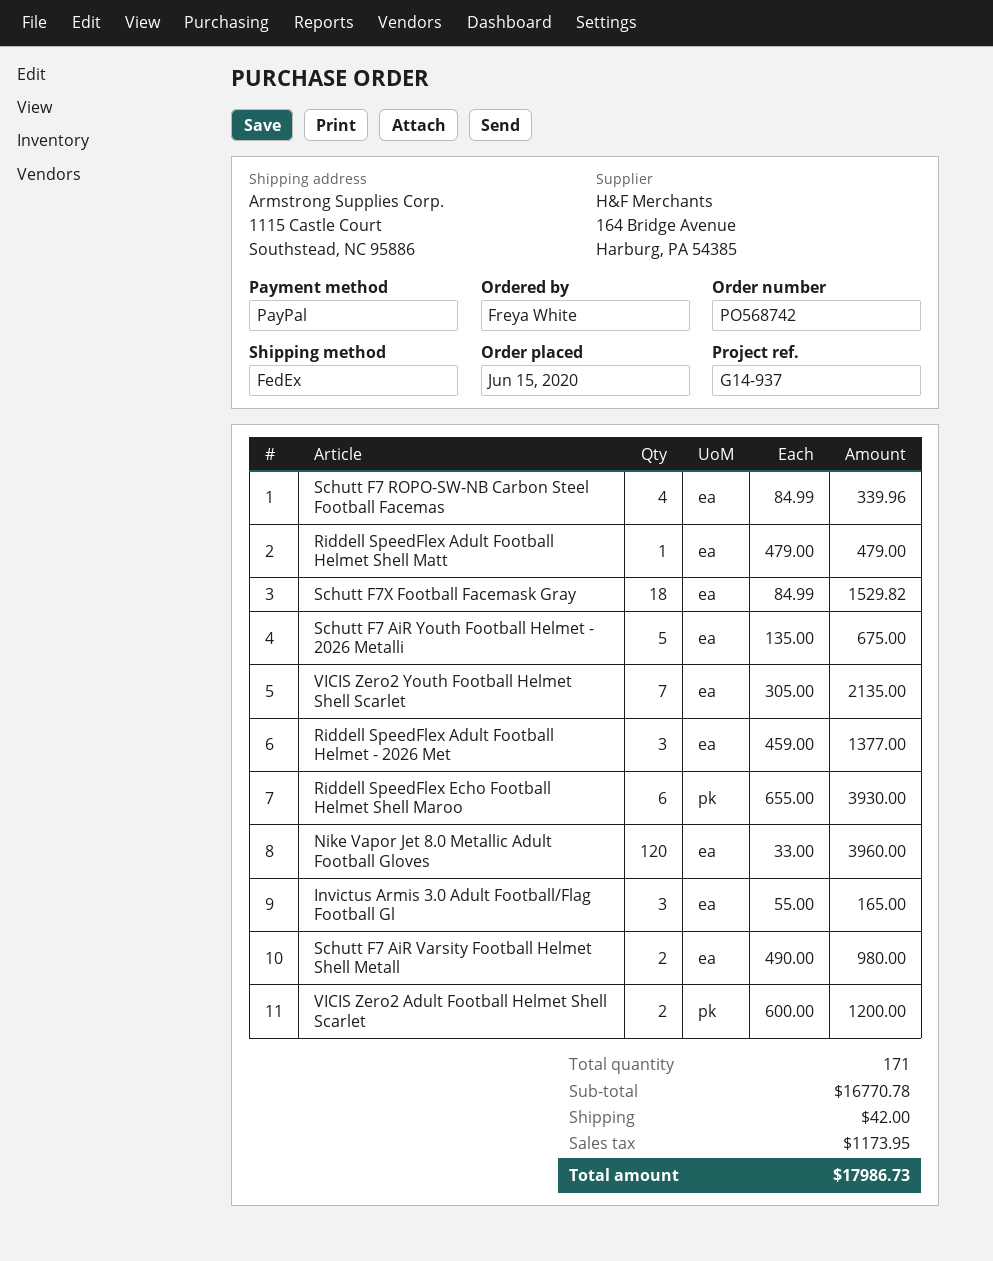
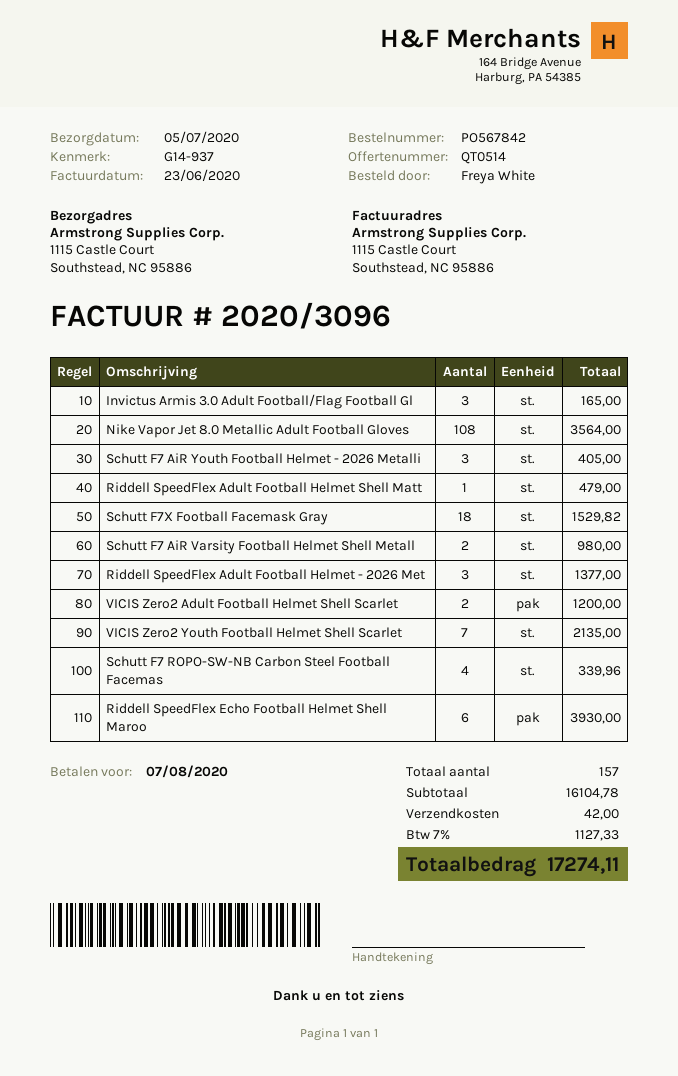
order number: PO568742 -> PO567842
Schutt F7 AiR Youth Football Helmet - 2026 Metalli: 5 for 675.00 -> 3 for 405.00
Nike Vapor Jet 8.0 Metallic Adult Football Gloves: 120 for 3960.00 -> 108 for 3564.00
total quantity: 171 -> 157
subtotal: 16770.78 -> 16104.78
tax: 1173.95 -> 1127.33
total: 17986.73 -> 17274.11

